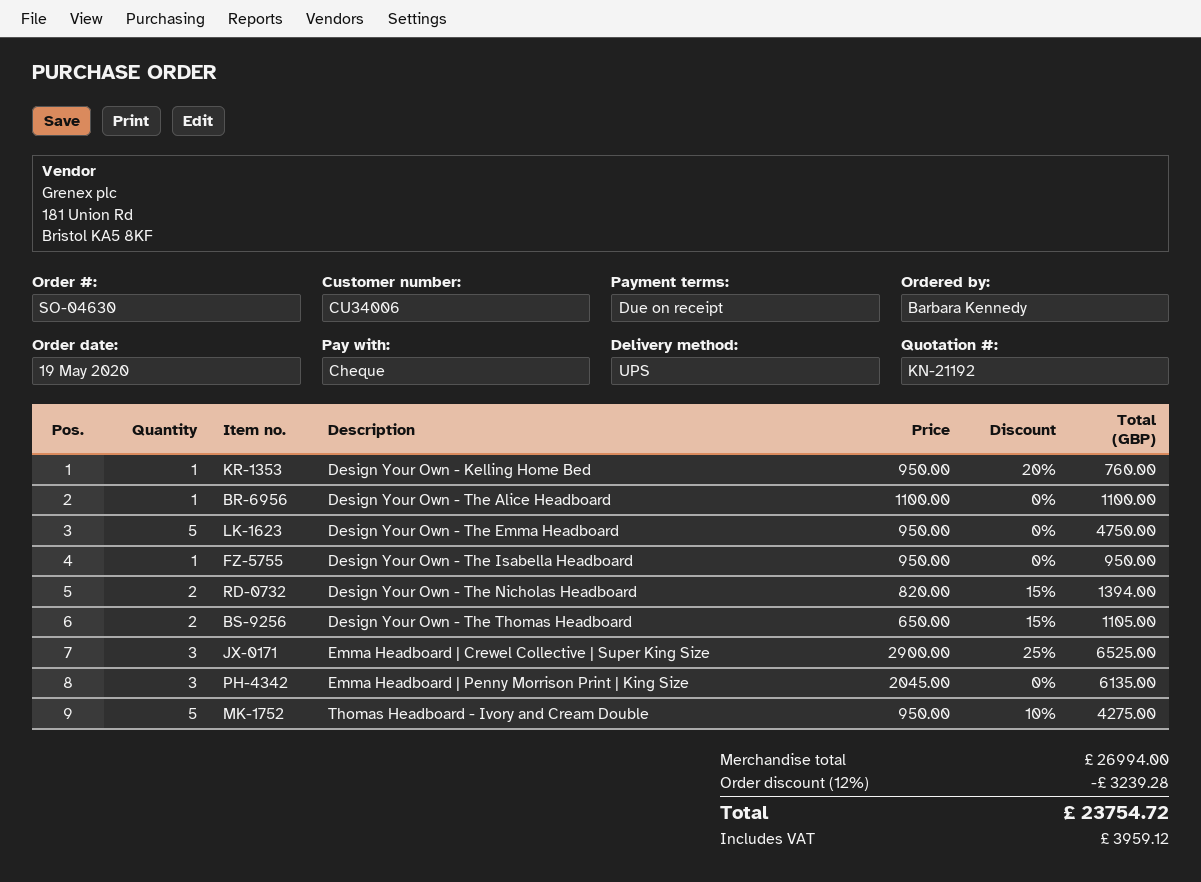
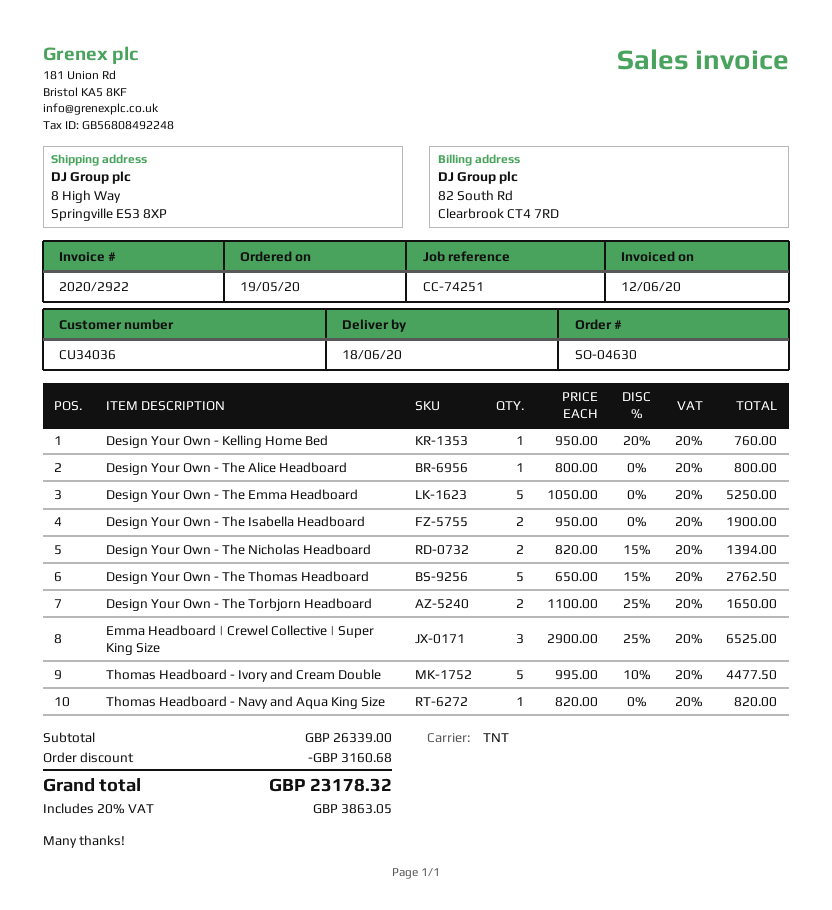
customer number: CU34006 -> CU34036
shipping method: UPS -> TNT
Design Your Own - The Alice Headboard: 1 x 1100.00 = 1100.00 -> 1 x 800.00 = 800.00
Design Your Own - The Emma Headboard: 5 x 950.00 = 4750.00 -> 5 x 1050.00 = 5250.00
Design Your Own - The Isabella Headboard: 1 x 950.00 = 950.00 -> 2 x 950.00 = 1900.00
Design Your Own - The Thomas Headboard: 2 x 650.00 - 15% = 1105.00 -> 5 x 650.00 - 15% = 2762.50
Emma Headboard | Penny Morrison Print | King Size: 3 x 2045.00 = 6135.00 -> none
Thomas Headboard - Ivory and Cream Double: 5 x 950.00 - 10% = 4275.00 -> 5 x 995.00 - 10% = 4477.50
Design Your Own - The Torbjorn Headboard: none -> 2 x 1100.00 - 25% = 1650.00
Thomas Headboard - Navy and Aqua King Size: none -> 1 x 820.00 = 820.00
subtotal: 26994.00 -> 26339.00
discount: 3239.28 -> 3160.68
tax: 3959.12 -> 3863.05
total: 23754.72 -> 23178.32

